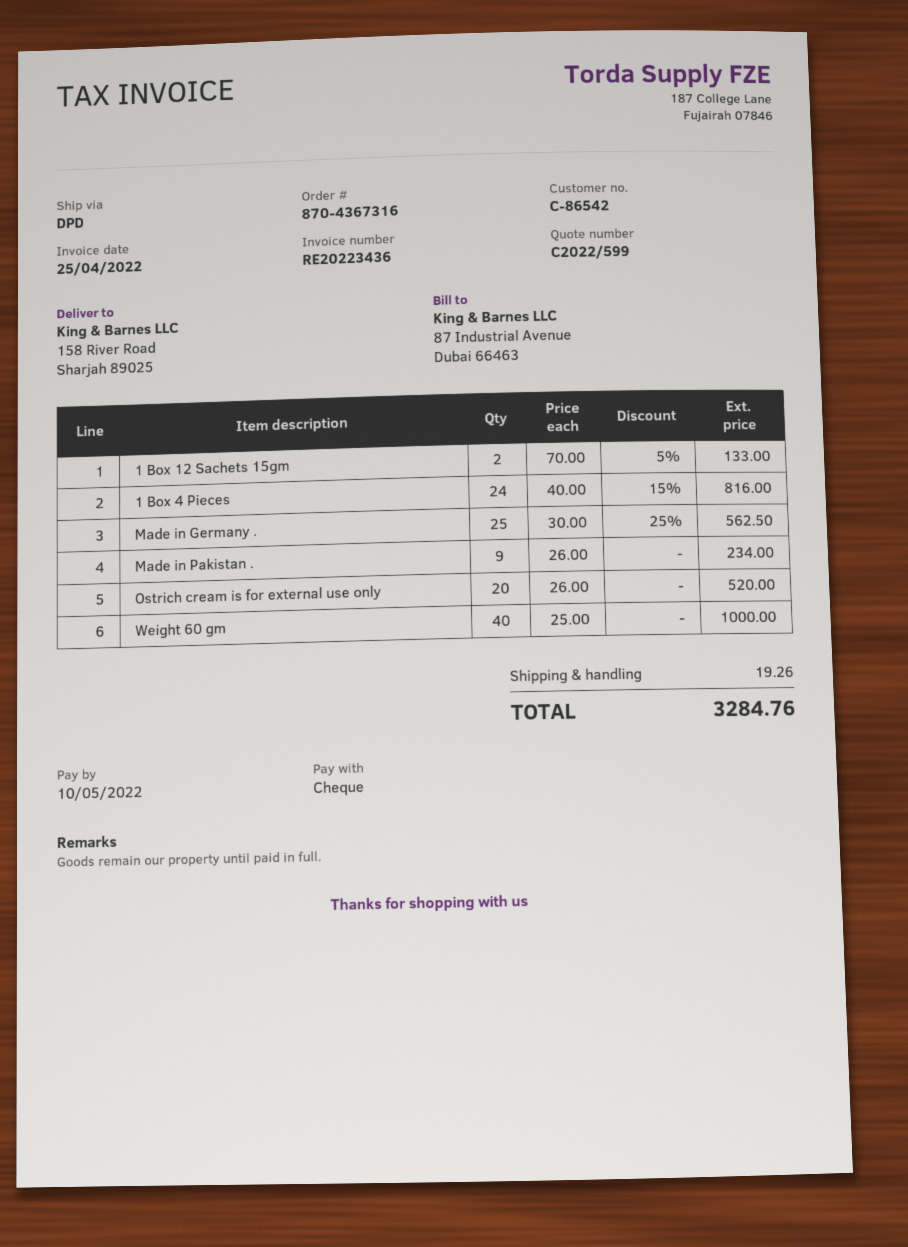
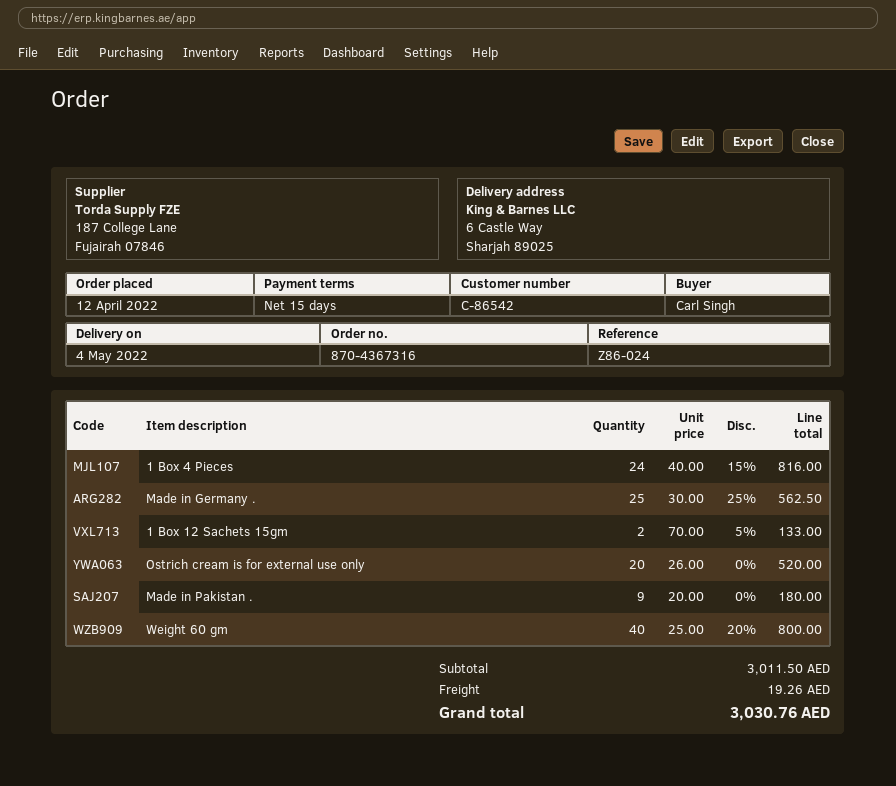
ship to: 158 River Road, Sharjah 89025 -> 6 Castle Way, Sharjah 89025
Made in Pakistan .: 9 x 26.00 = 234.00 -> 9 x 20.00 = 180.00
Weight 60 gm: 40 x 25.00 = 1000.00 -> 40 x 25.00 - 20% = 800.00
total: 3284.76 -> 3030.76

